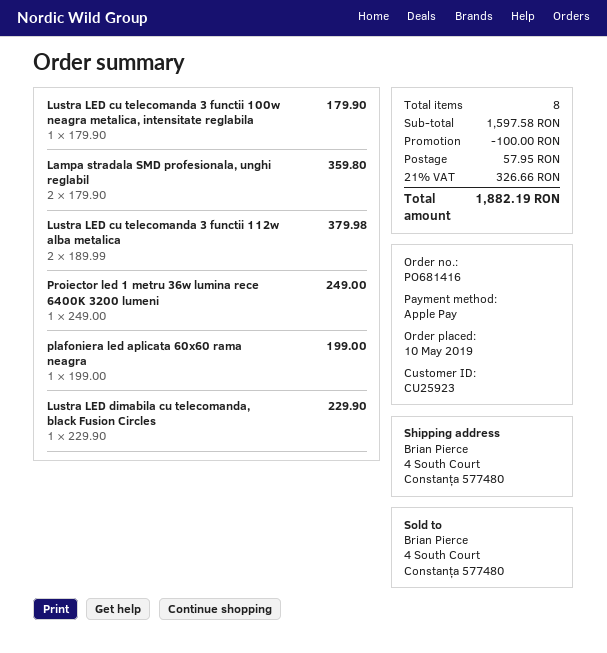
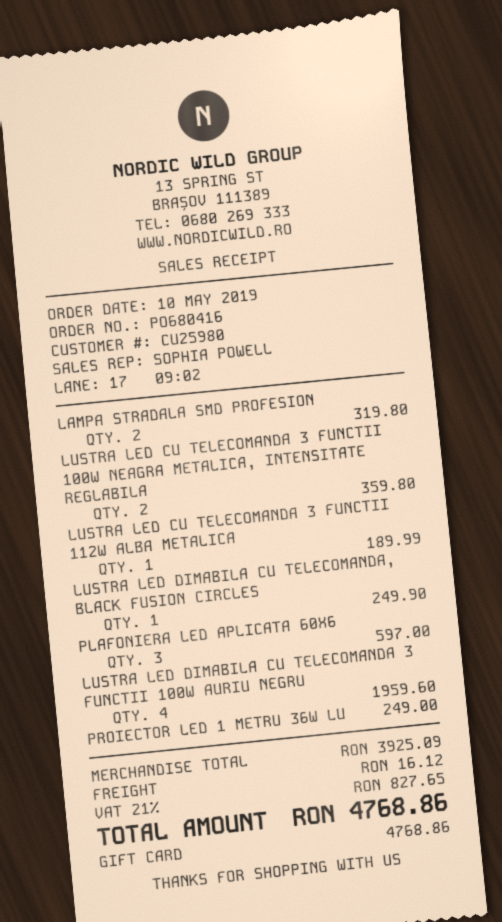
order number: PO681416 -> PO680416
customer number: CU25923 -> CU25980
payment method: Apple Pay -> gift card
Lustra LED cu telecomanda 3 functii 100w neagra metalica, intensitate reglabila: 1 for 179.90 -> 2 for 359.80
Lampa stradala SMD profesionala, unghi reglabil: 2 for 359.80 -> 2 for 319.80
Lustra LED cu telecomanda 3 functii 112w alba metalica: 2 for 379.98 -> 1 for 189.99
plafoniera led aplicata 60x60 rama neagra: 1 for 199.00 -> 3 for 597.00
Lustra LED dimabila cu telecomanda, black Fusion Circles: 1 for 229.90 -> 1 for 249.90
LUSTRA LED DIMABILA CU TELECOMANDA 3 FUNCTII 100W AURIU NEGRU: none -> 4 for 1959.60
subtotal: 1597.58 -> 3925.09
discount: 100.00 -> none
shipping: 57.95 -> 16.12
tax: 21% = 326.66 -> 21% = 827.65
total: 1882.19 -> 4768.86

